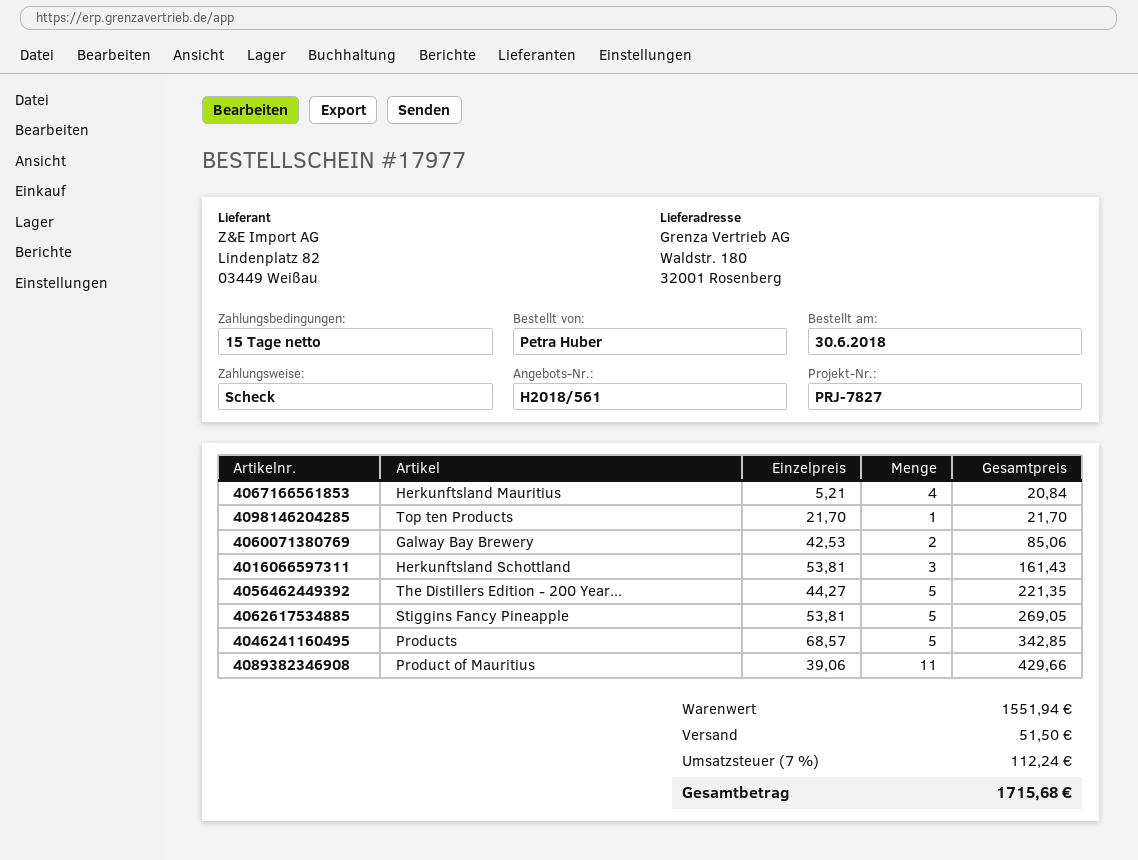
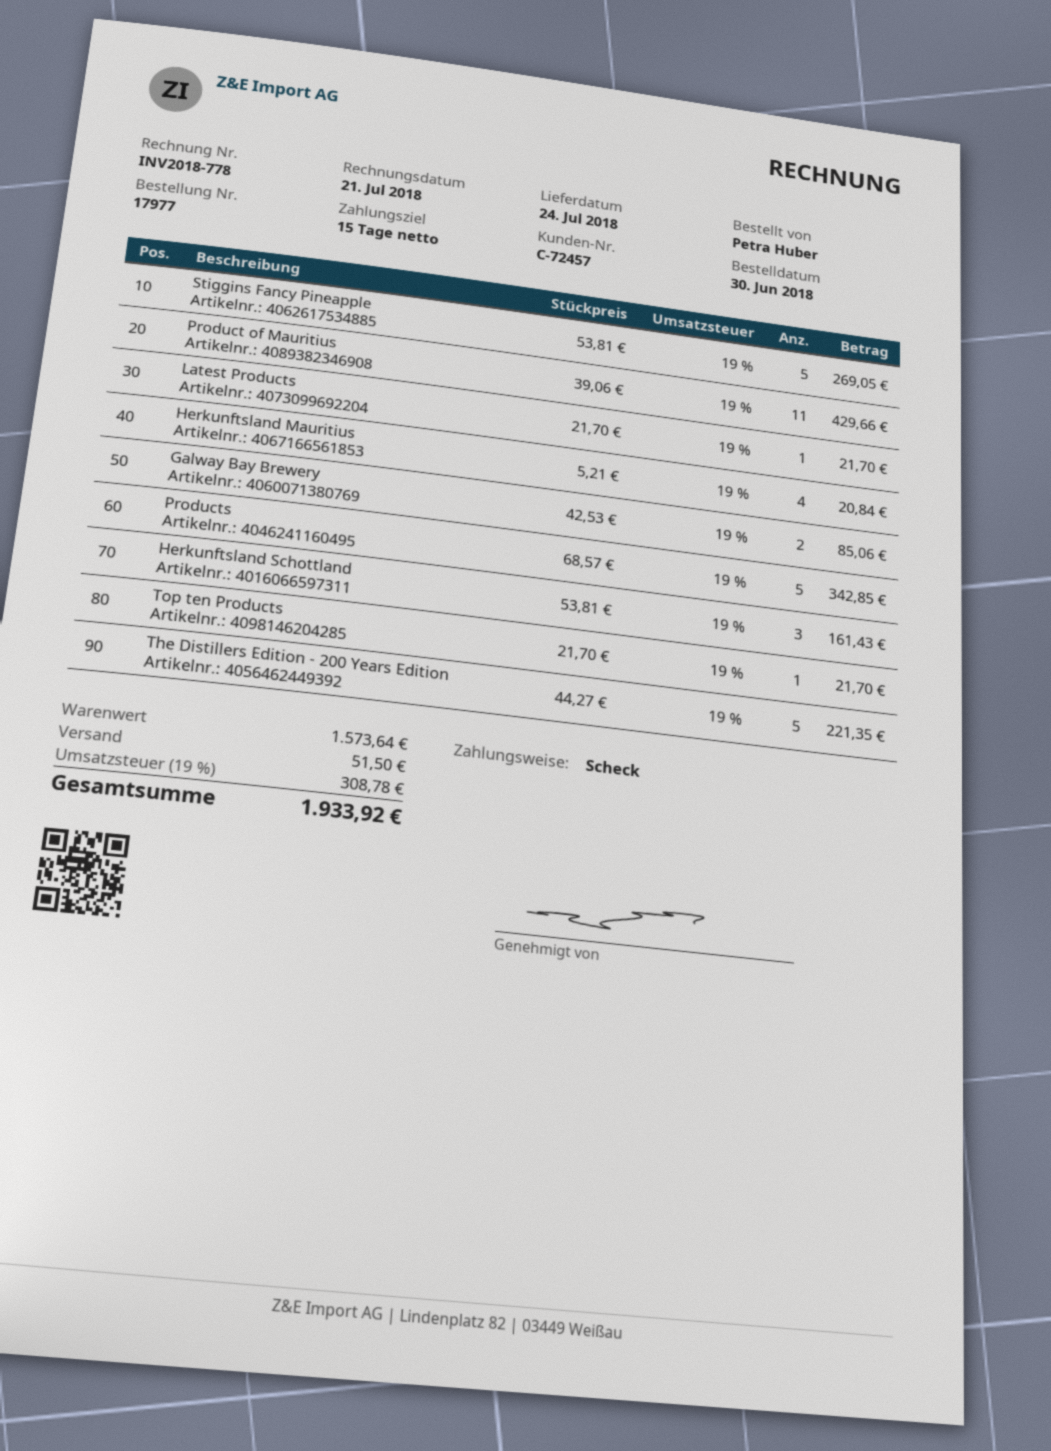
Latest Products: none -> 1 x 21.70 = 21.70
subtotal: 1551.94 -> 1573.64
tax: 7% = 112.24 -> 19% = 308.78
total: 1715.68 -> 1933.92

